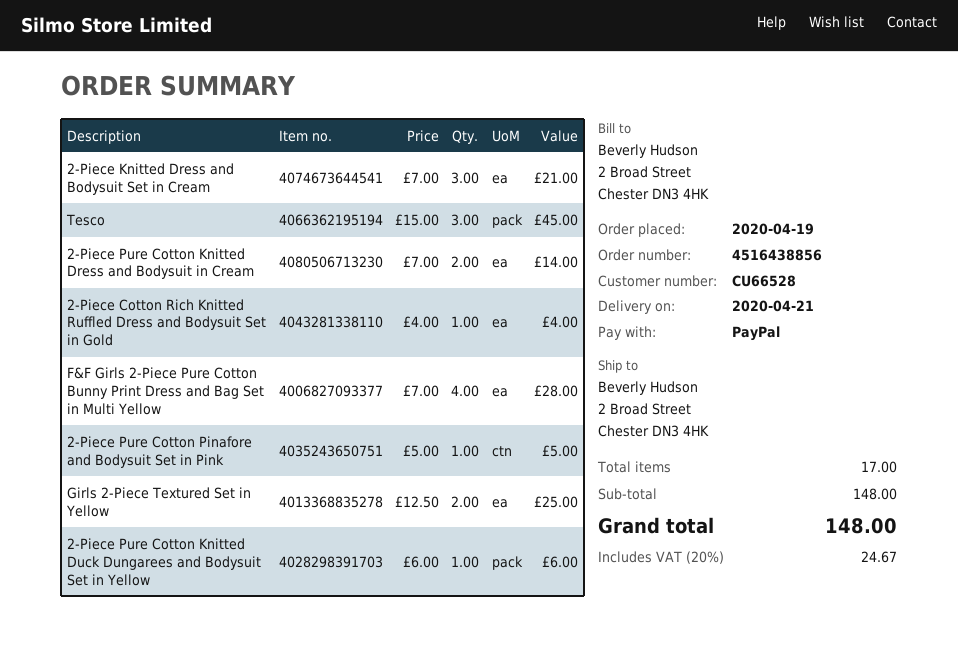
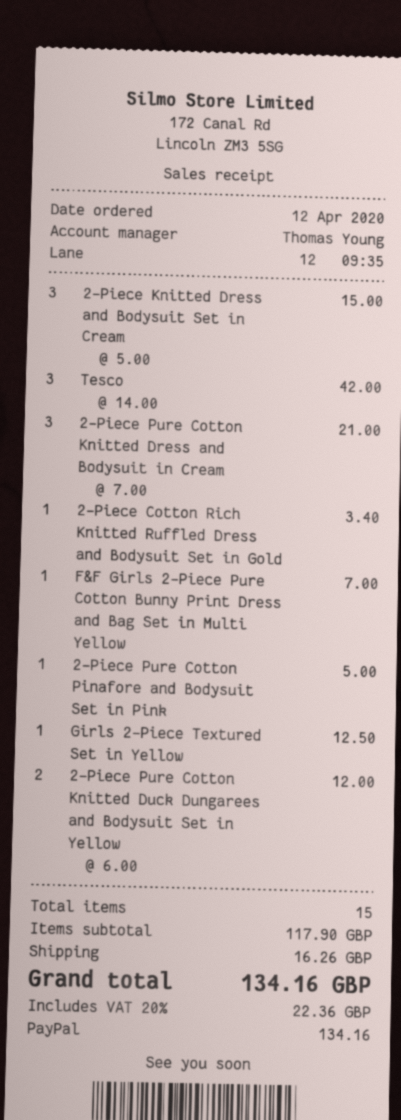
order date: 2020-04-19 -> 2020-04-12
2-Piece Knitted Dress and Bodysuit Set in Cream: 3 x 7.00 = 21.00 -> 3 x 5.00 = 15.00
Tesco: 3 x 15.00 = 45.00 -> 3 x 14.00 = 42.00
2-Piece Pure Cotton Knitted Dress and Bodysuit in Cream: 2 x 7.00 = 14.00 -> 3 x 7.00 = 21.00
2-Piece Cotton Rich Knitted Ruffled Dress and Bodysuit Set in Gold: 1 x 4.00 = 4.00 -> 1 x 3.40 = 3.40
F&F Girls 2-Piece Pure Cotton Bunny Print Dress and Bag Set in Multi Yellow: 4 x 7.00 = 28.00 -> 1 x 7.00 = 7.00
Girls 2-Piece Textured Set in Yellow: 2 x 12.50 = 25.00 -> 1 x 12.50 = 12.50
2-Piece Pure Cotton Knitted Duck Dungarees and Bodysuit Set in Yellow: 1 x 6.00 = 6.00 -> 2 x 6.00 = 12.00
total quantity: 17 -> 15
subtotal: 148.00 -> 117.90
shipping: none -> 16.26
tax: 20% = 24.67 -> 20% = 22.36
total: 148.00 -> 134.16

